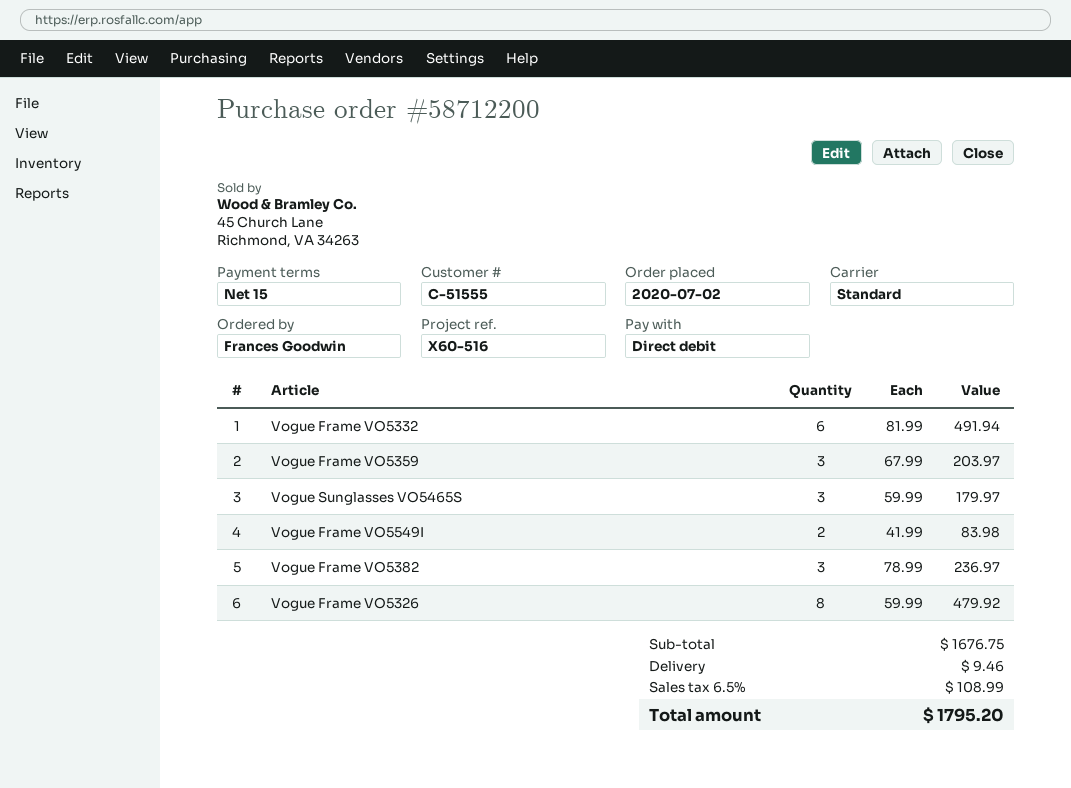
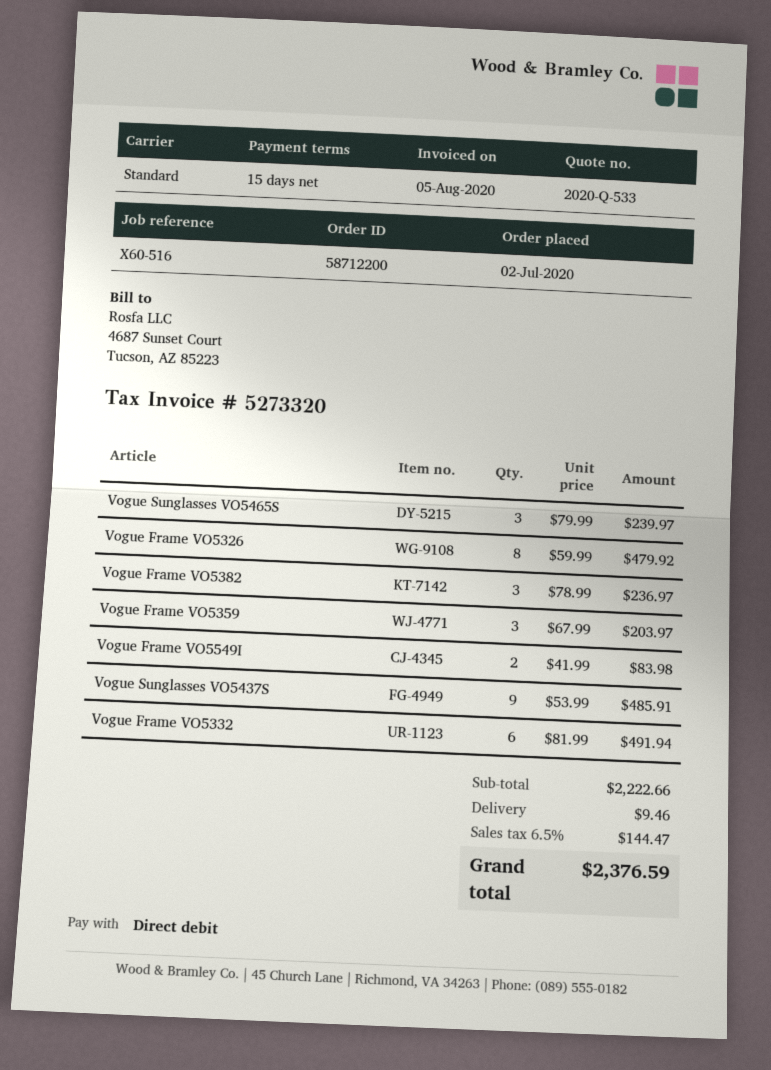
Vogue Sunglasses VO5465S: 3 x 59.99 = 179.97 -> 3 x 79.99 = 239.97
Vogue Sunglasses VO5437S: none -> 9 x 53.99 = 485.91
subtotal: 1676.75 -> 2222.66
tax: 6.5% = 108.99 -> 6.5% = 144.47
total: 1795.20 -> 2376.59

